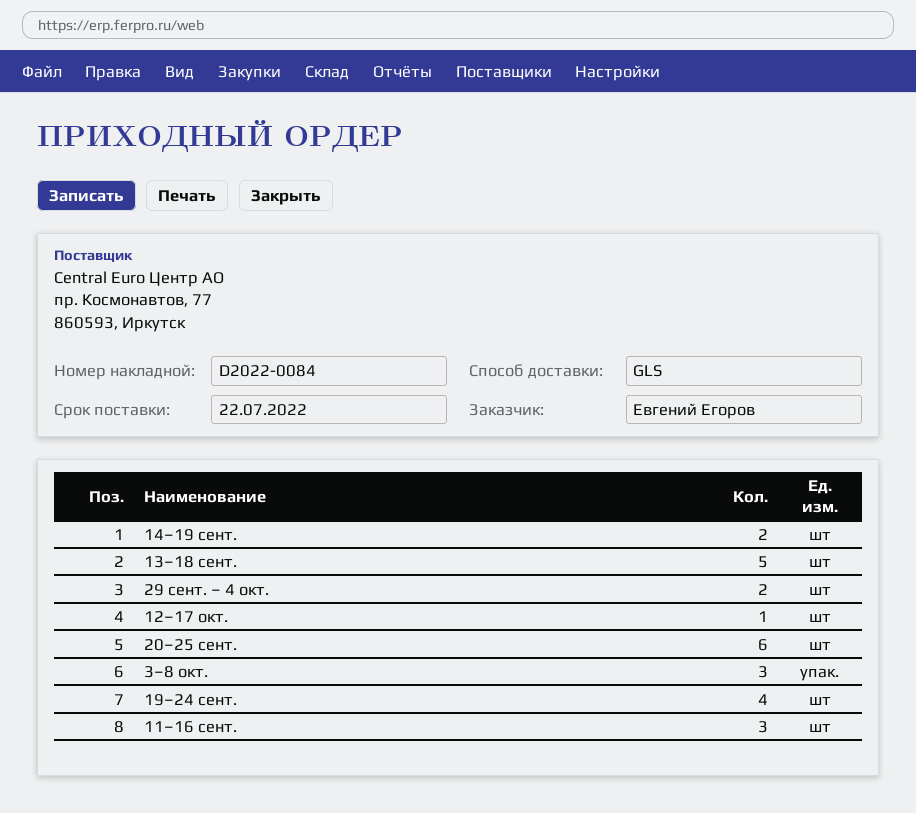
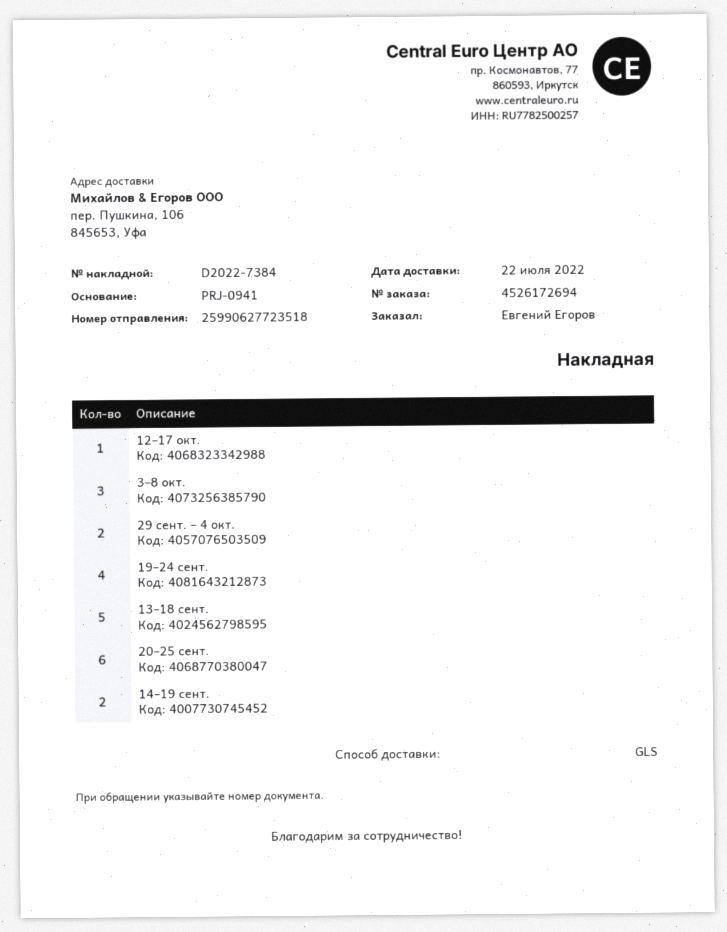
delivery note number: D2022-0084 -> D2022-7384
11–16 сент.: 3 -> none

